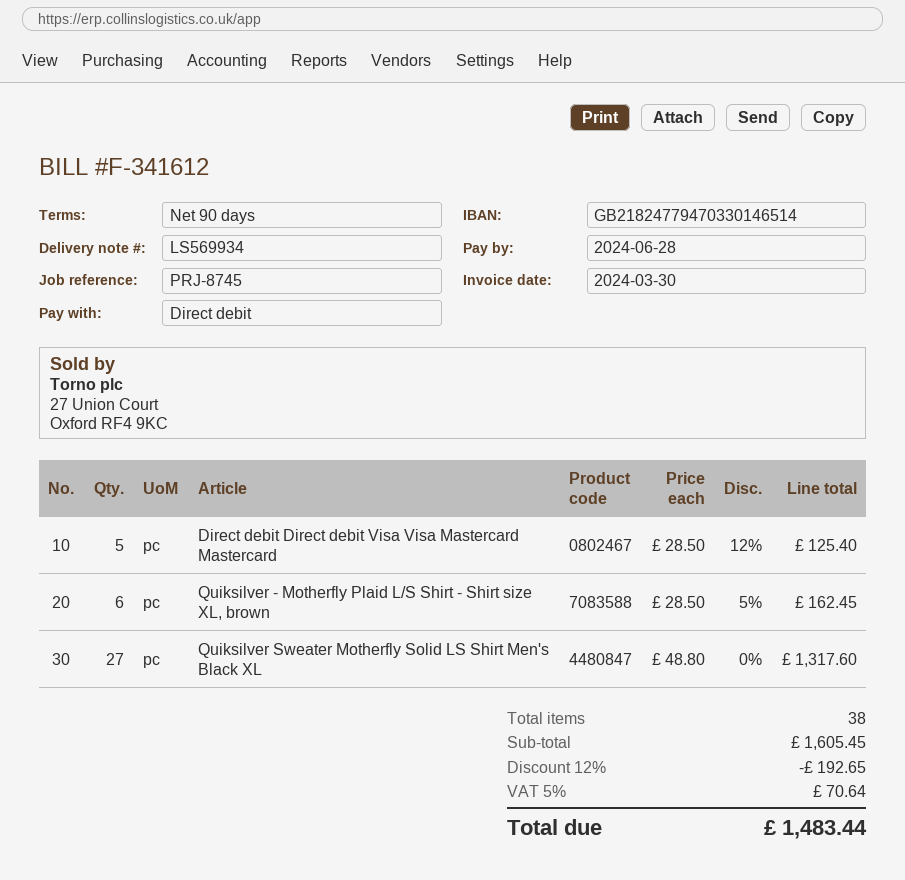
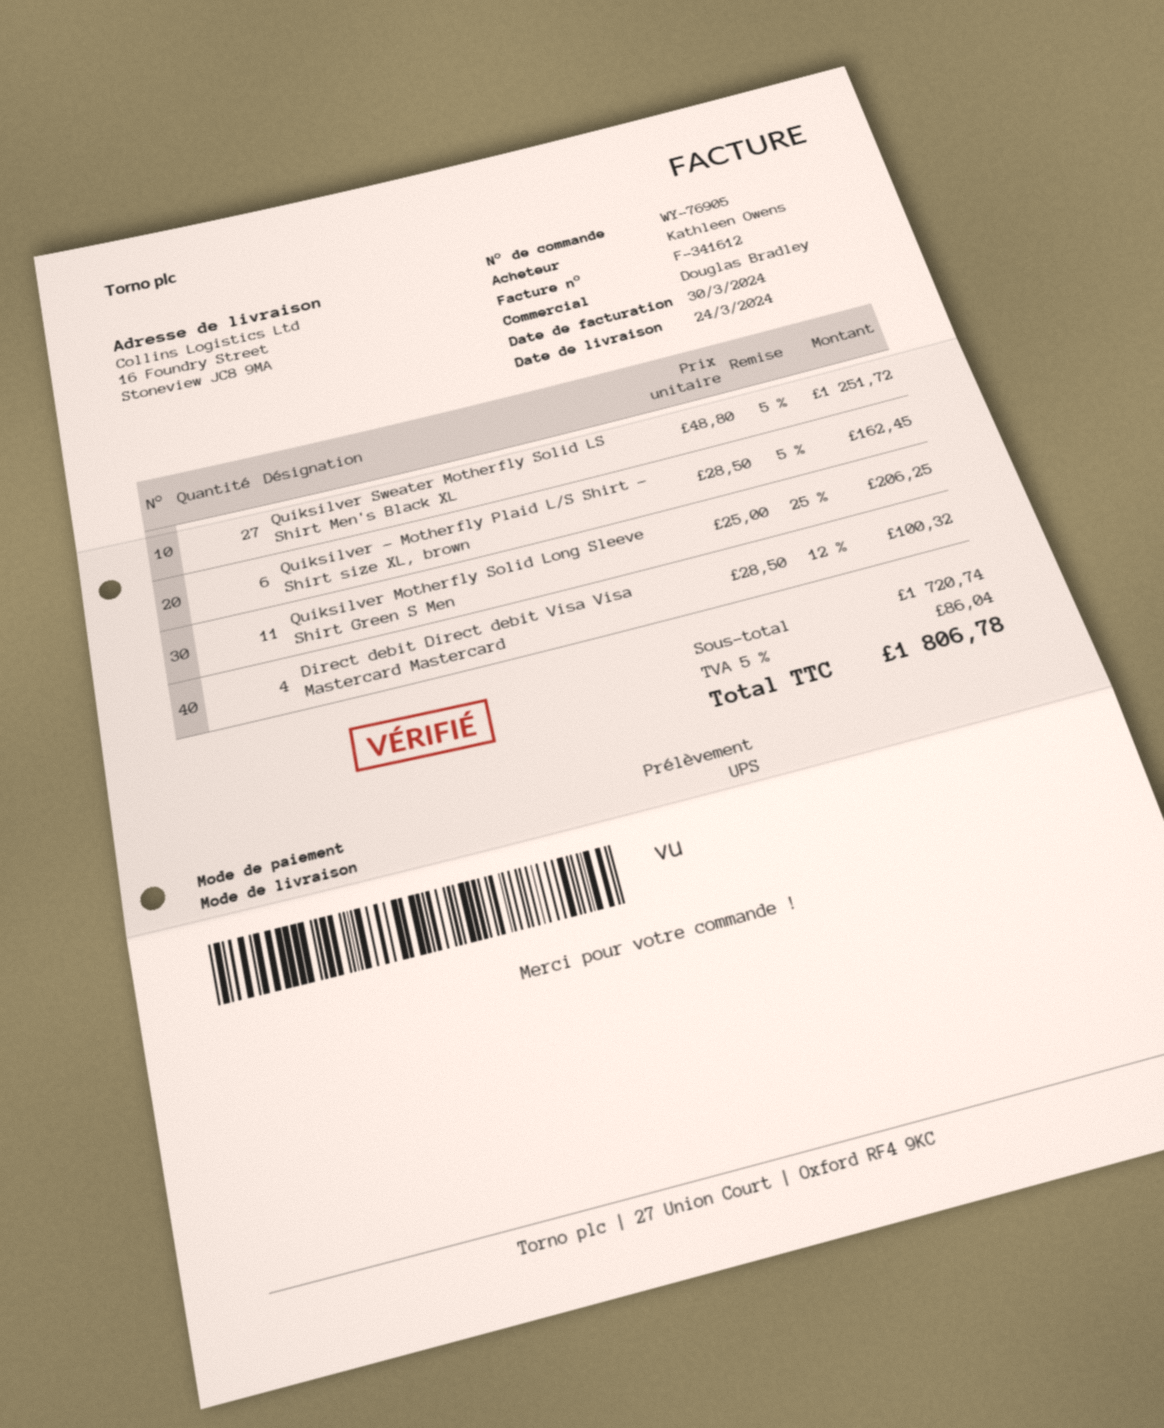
Direct debit Direct debit Visa Visa Mastercard Mastercard: 5 x 28.50 - 12% = 125.40 -> 4 x 28.50 - 12% = 100.32
Quiksilver Sweater Motherfly Solid LS Shirt Men's Black XL: 27 x 48.80 = 1317.60 -> 27 x 48.80 - 5% = 1251.72
Quiksilver Motherfly Solid Long Sleeve Shirt Green S Men: none -> 11 x 25.00 - 25% = 206.25
subtotal: 1605.45 -> 1720.74
discount: 12% = 192.65 -> none
tax: 5% = 70.64 -> 5% = 86.04
total: 1483.44 -> 1806.78

